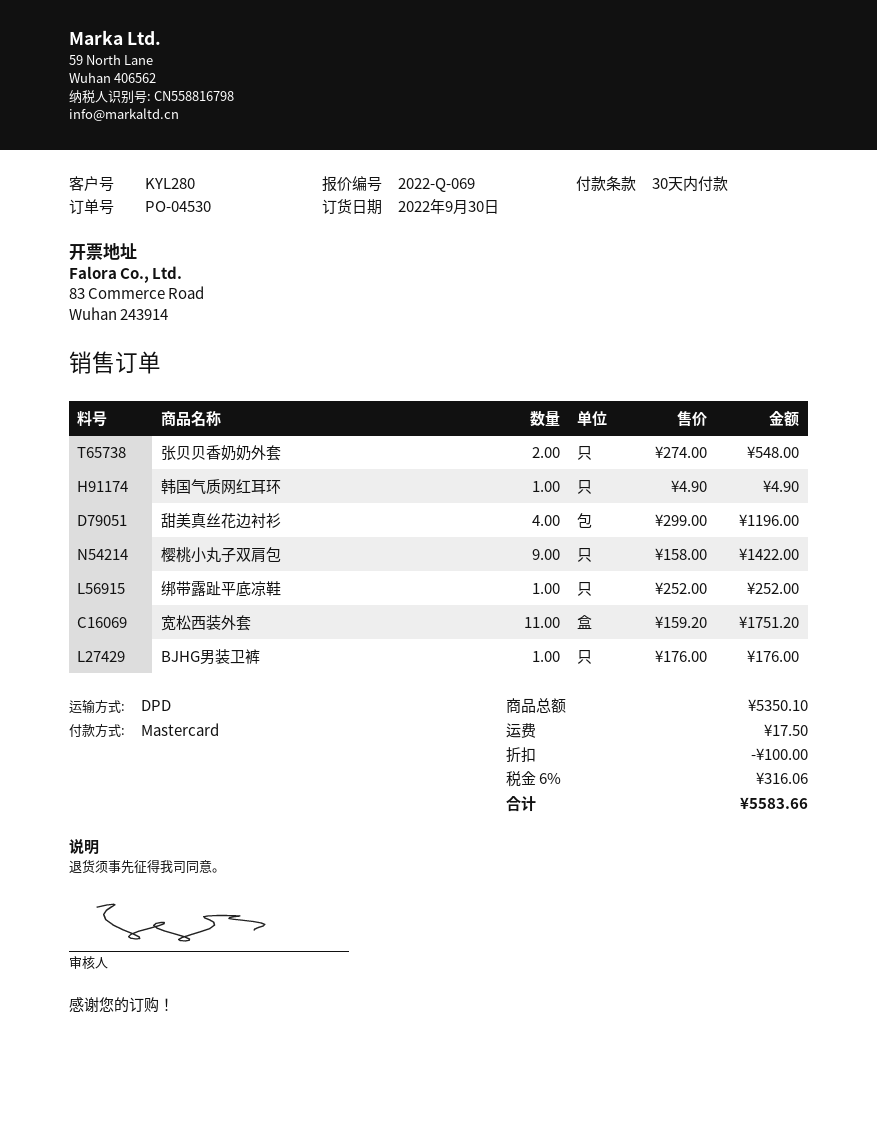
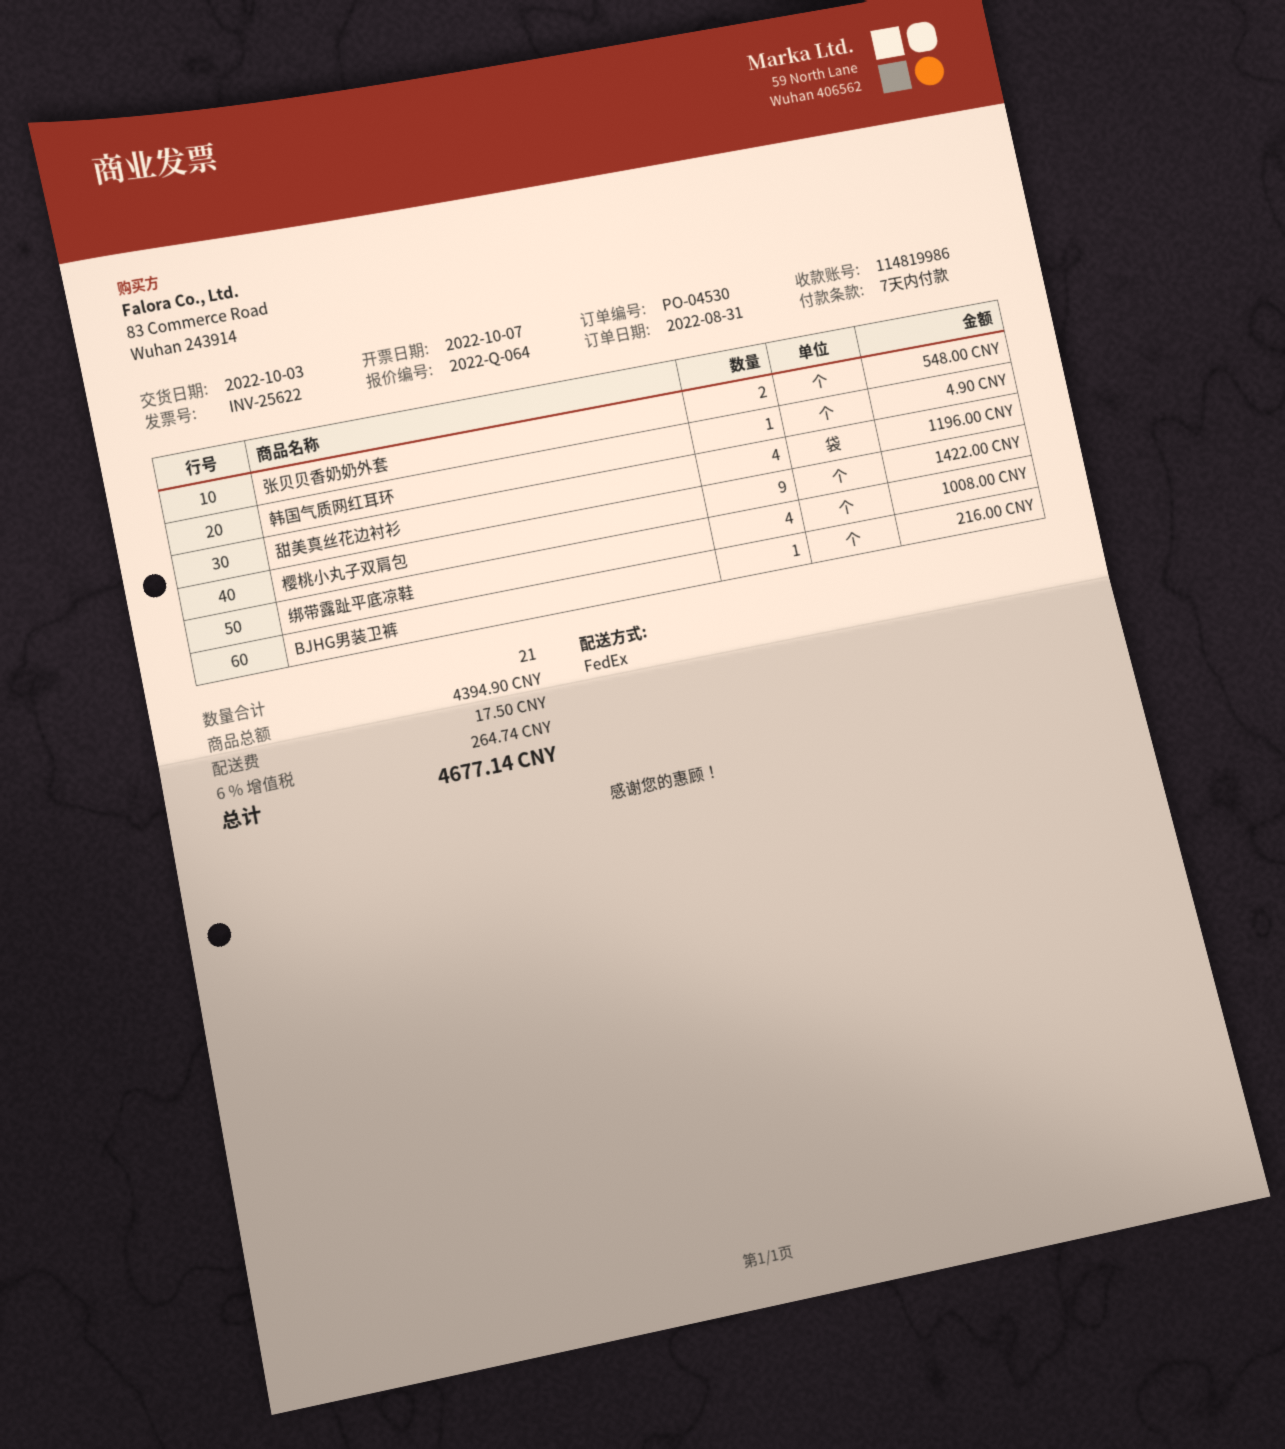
quote number: 2022-Q-069 -> 2022-Q-064
order date: 2022-09-30 -> 2022-08-31
payment terms: 30 days -> 7 days
shipping method: DPD -> FedEx
绑带露趾平底凉鞋: 1 for 252.00 -> 4 for 1008.00
宽松西装外套: 11 for 1751.20 -> none
BJHG男装卫裤: 1 for 176.00 -> 1 for 216.00
subtotal: 5350.10 -> 4394.90
discount: 100.00 -> none
tax: 6% = 316.06 -> 6% = 264.74
total: 5583.66 -> 4677.14

